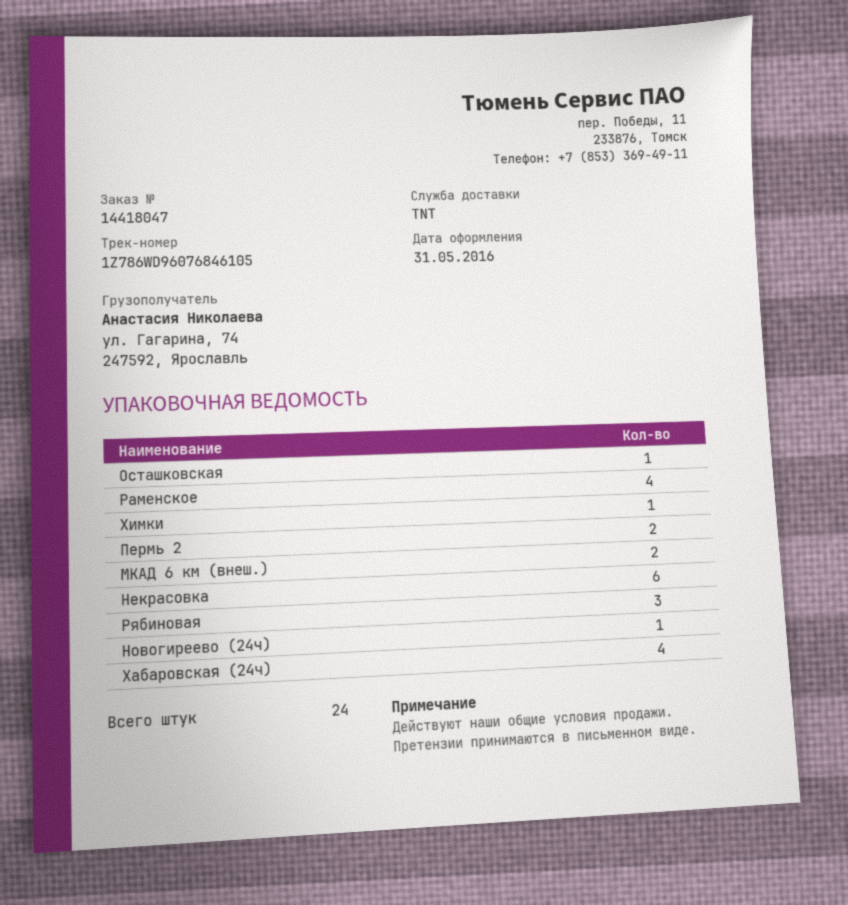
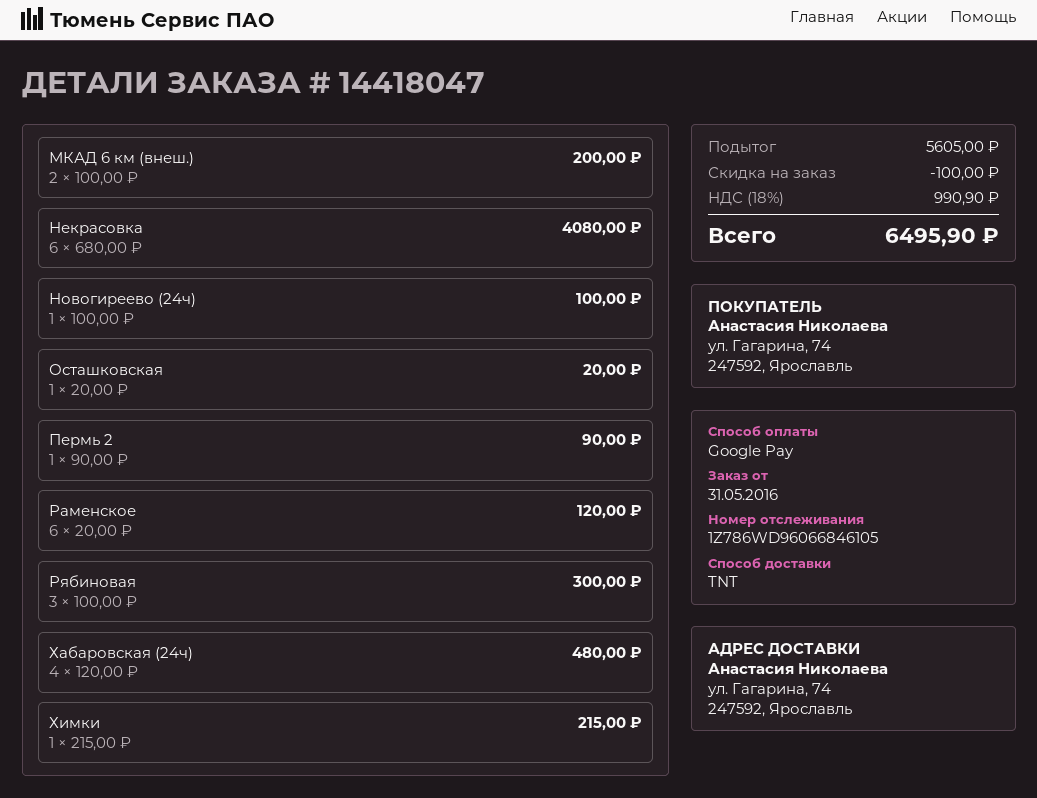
tracking number: 1Z786WD96076846105 -> 1Z786WD96066846105
Раменское: 4 -> 6
Пермь 2: 2 -> 1

